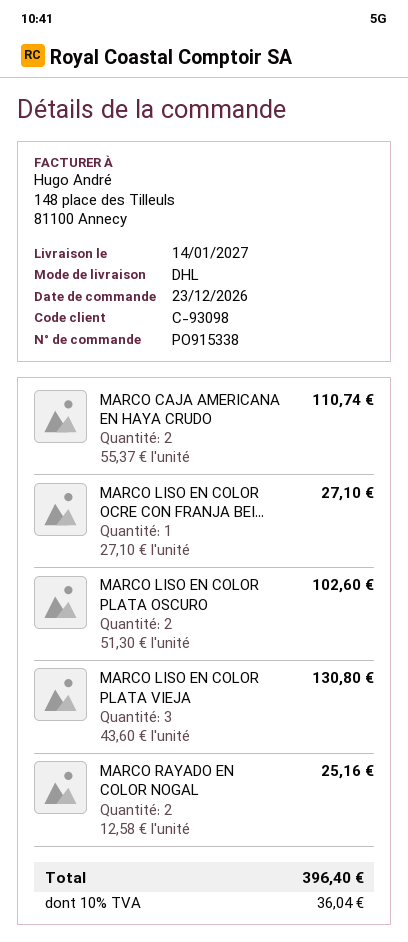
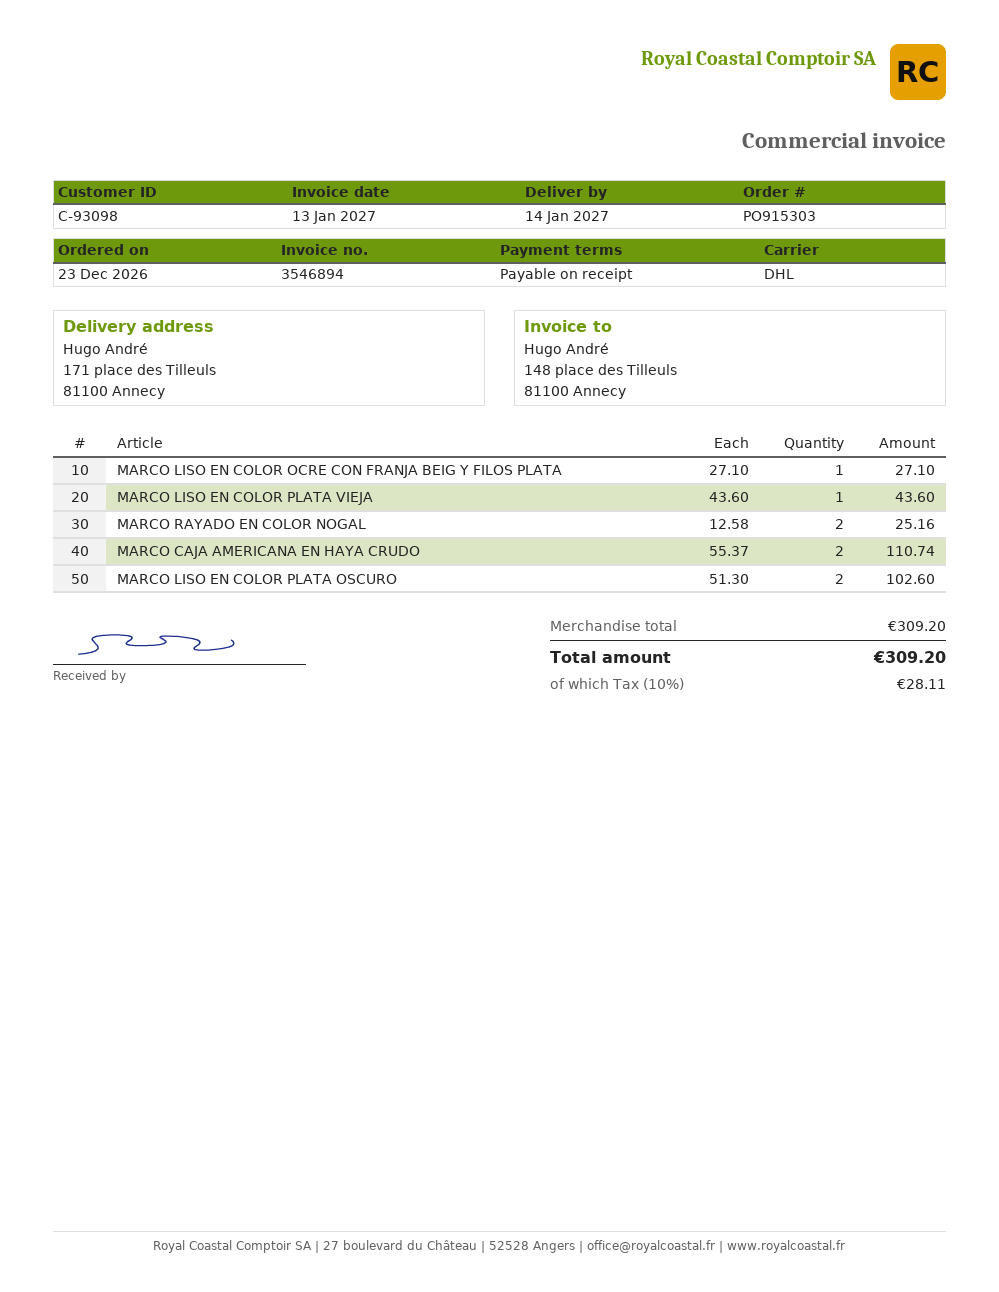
order number: PO915338 -> PO915303
MARCO LISO EN COLOR PLATA VIEJA: 3 x 43.60 = 130.80 -> 1 x 43.60 = 43.60
tax: 10% = 36.04 -> 10% = 28.11
total: 396.40 -> 309.20

